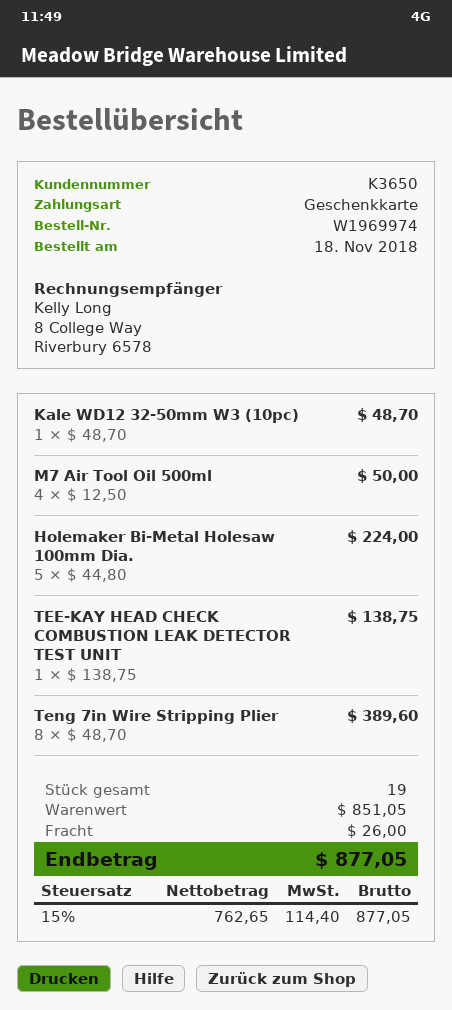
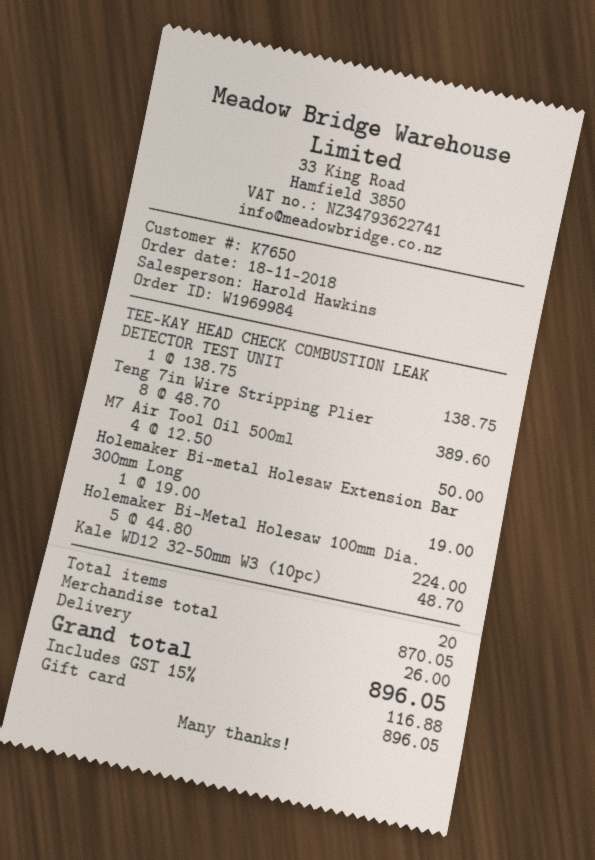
order number: W1969974 -> W1969984
customer number: K3650 -> K7650
Holemaker Bi-metal Holesaw Extension Bar 300mm Long: none -> 1 x 19.00 = 19.00
total quantity: 19 -> 20
subtotal: 851.05 -> 870.05
tax: 15% = 114.40 -> 15% = 116.88
total: 877.05 -> 896.05

